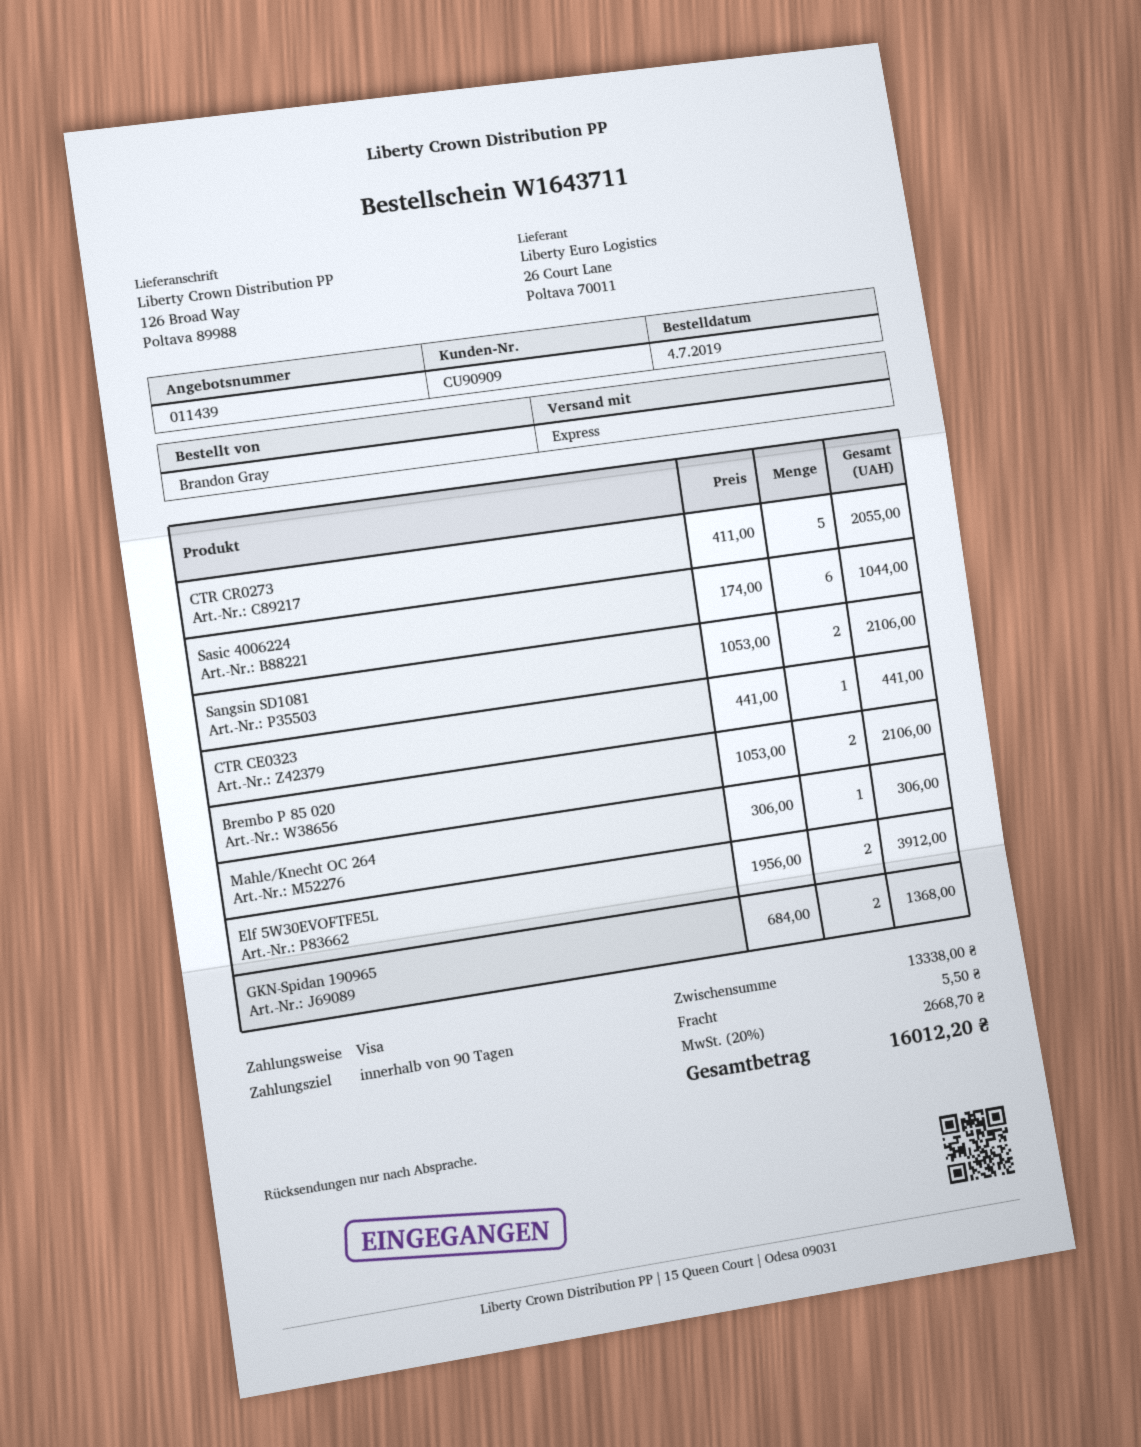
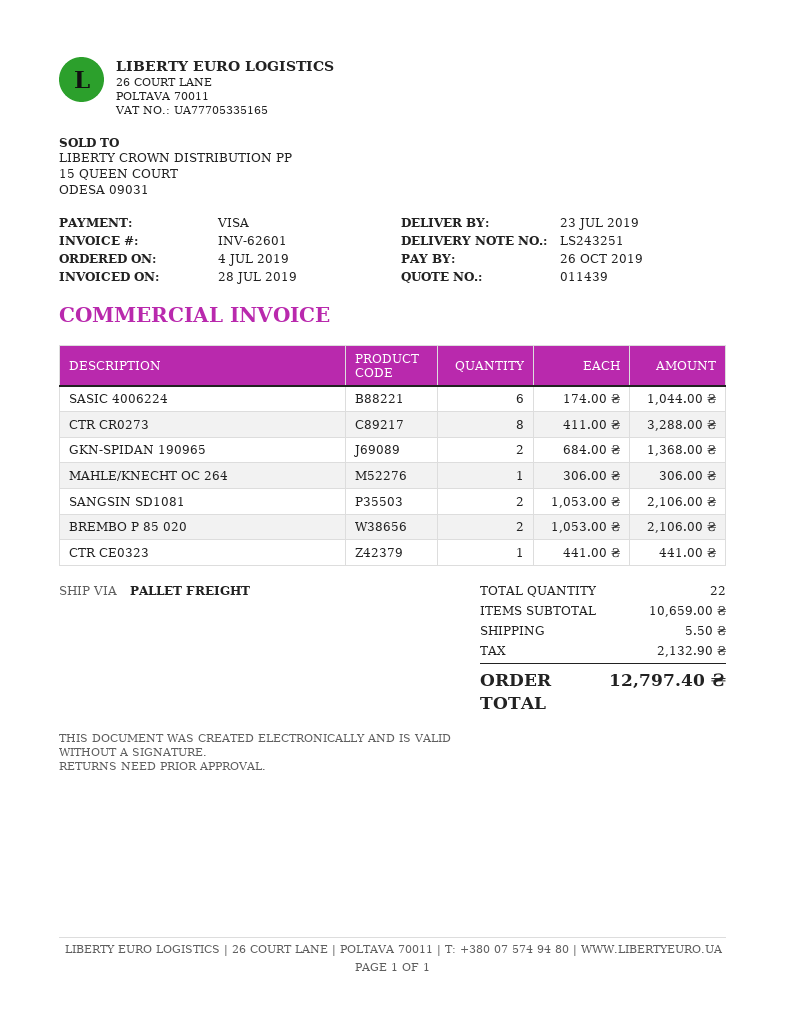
shipping method: express -> pallet freight
CTR CR0273: 5 x 411.00 = 2055.00 -> 8 x 411.00 = 3288.00
Elf 5W30EVOFTFE5L: 2 x 1956.00 = 3912.00 -> none
subtotal: 13338.00 -> 10659.00
tax: 2668.70 -> 2132.90
total: 16012.20 -> 12797.40

